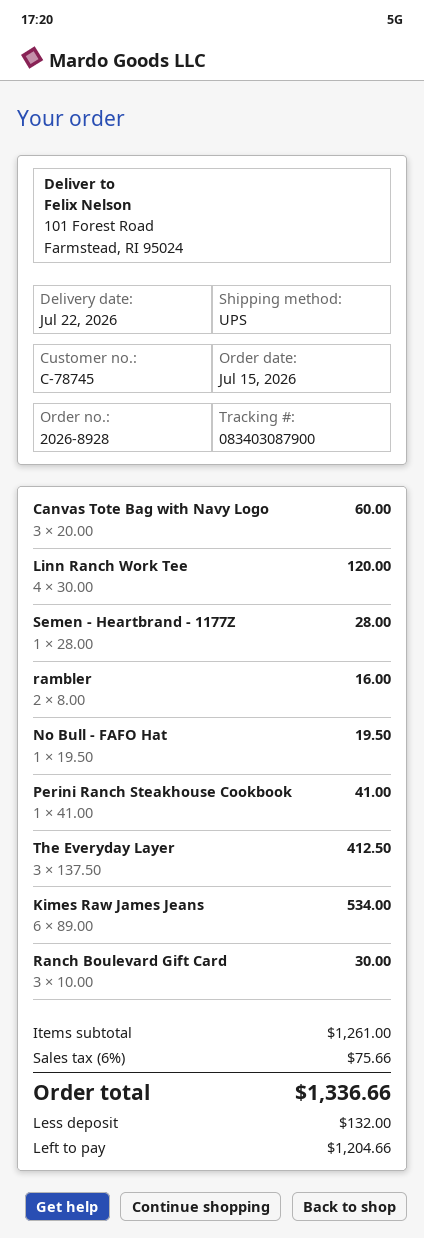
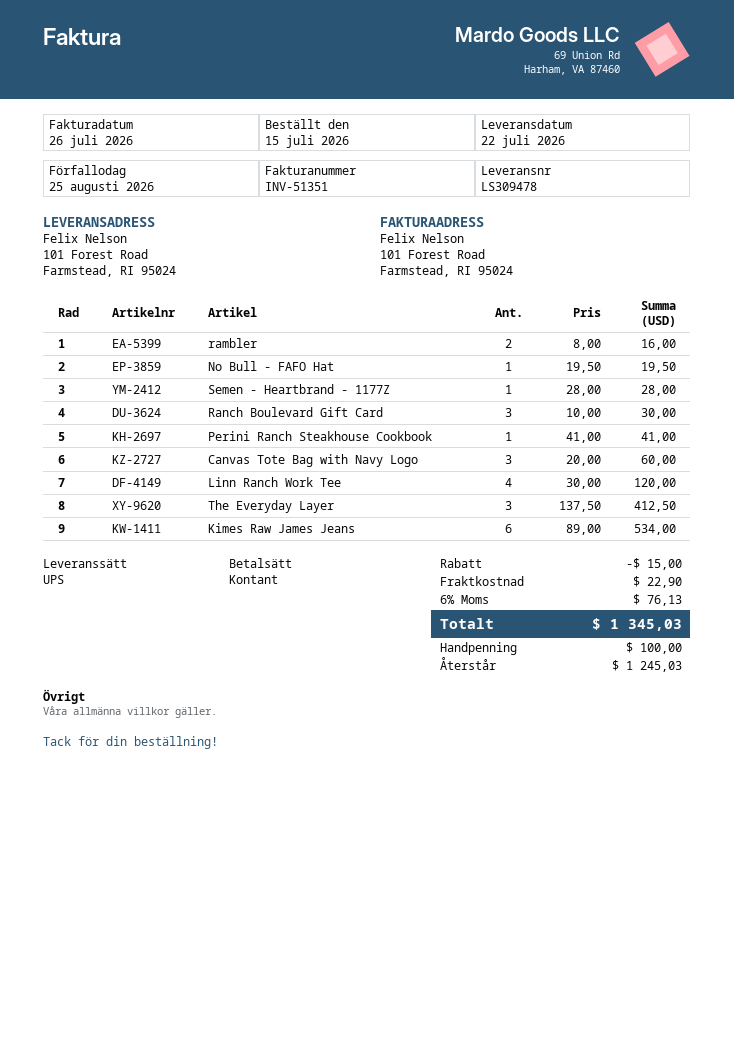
discount: none -> 15.00
shipping: none -> 22.90
tax: 6% = 75.66 -> 6% = 76.13
total: 1336.66 -> 1345.03
deposit: 132.00 -> 100.00
balance: 1204.66 -> 1245.03

